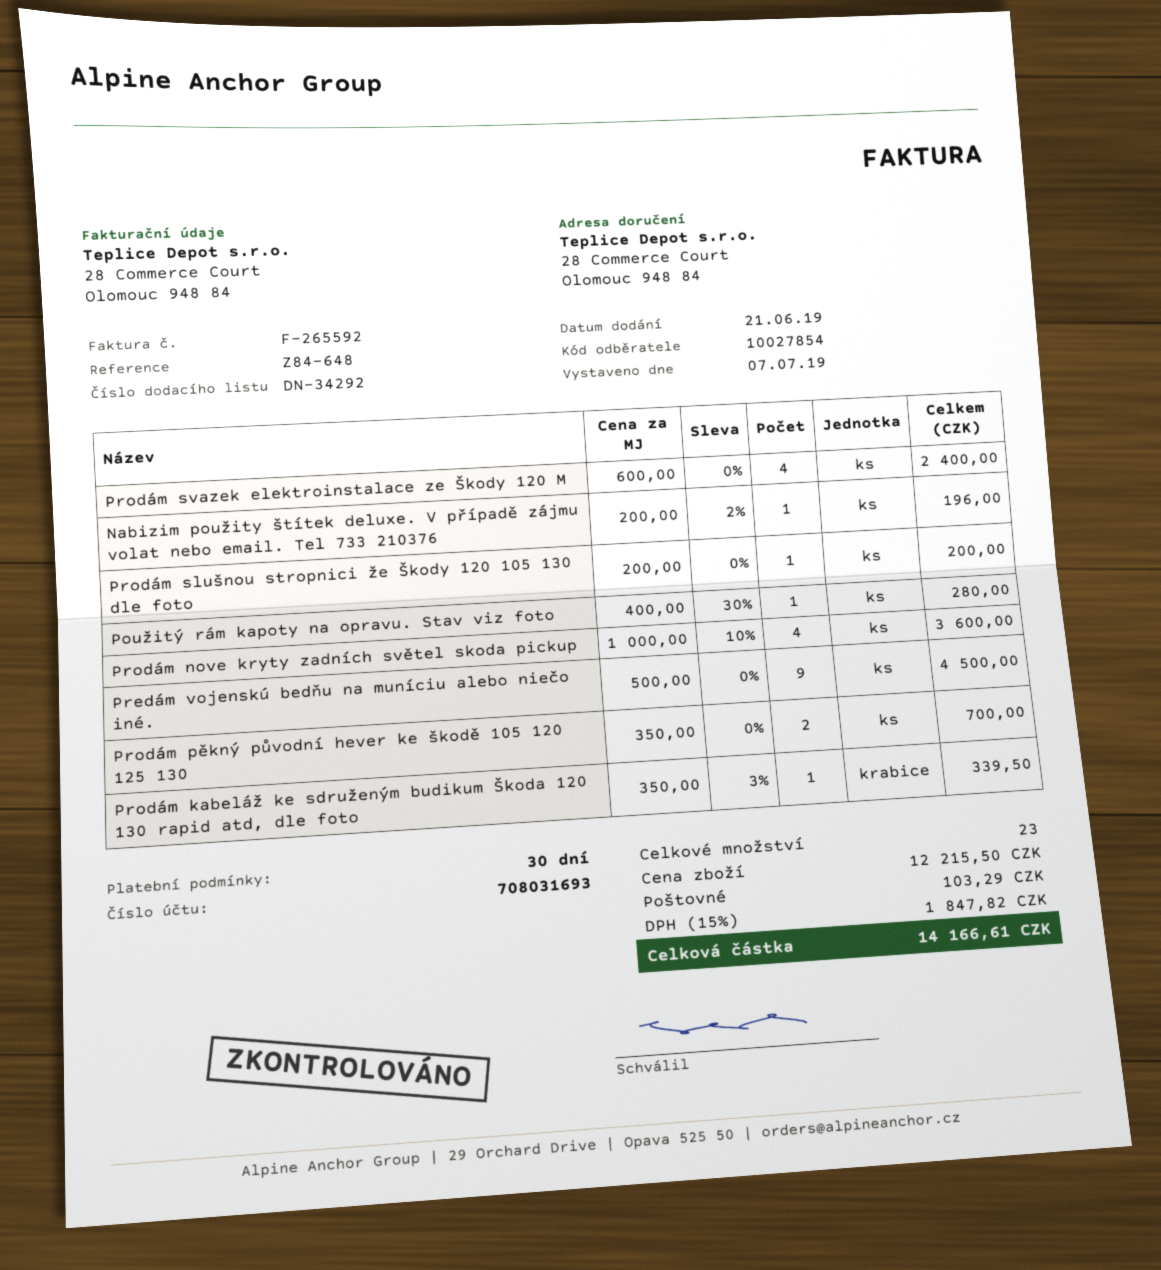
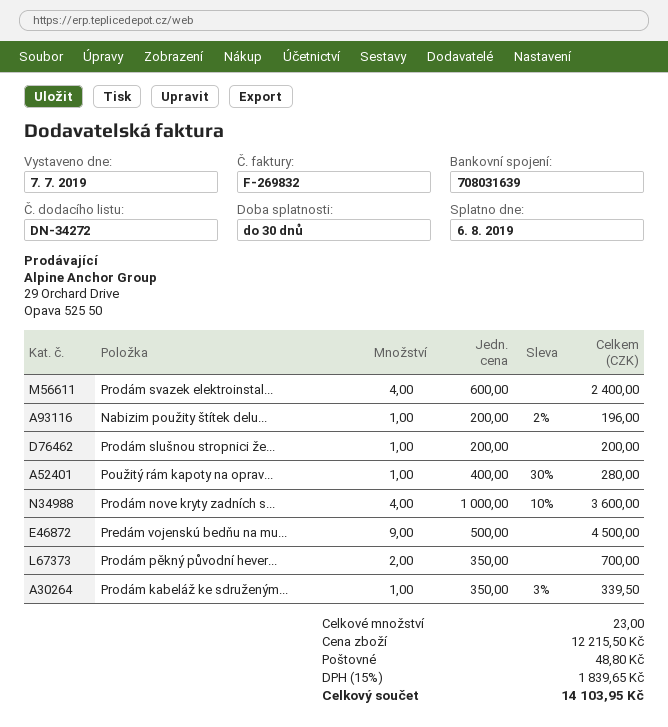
delivery note number: DN-34292 -> DN-34272
invoice number: F-265592 -> F-269832
bank account: 708031693 -> 708031639
shipping: 103.29 -> 48.80
tax: 15% = 1847.82 -> 15% = 1839.65
total: 14166.61 -> 14103.95

